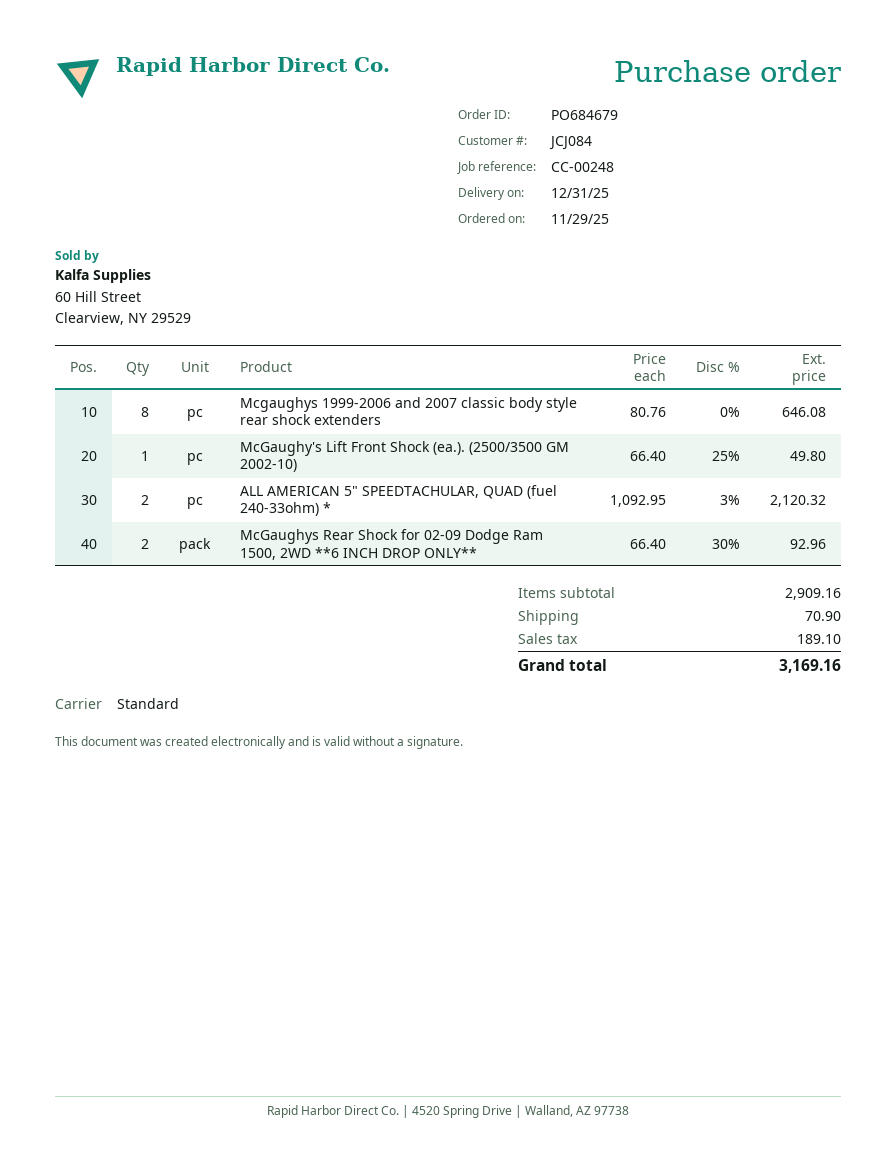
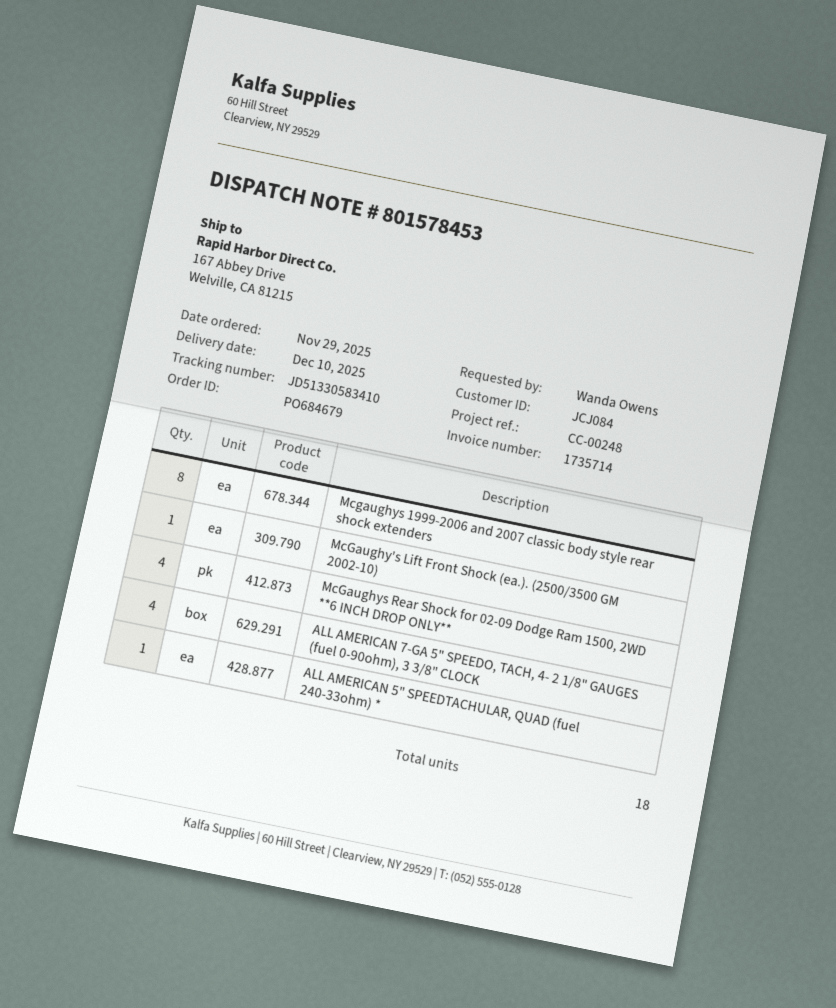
delivery date: 2025-12-31 -> 2025-12-10
ALL AMERICAN 5" SPEEDTACHULAR, QUAD (fuel 240-33ohm) *: 2 -> 1
McGaughys Rear Shock for 02-09 Dodge Ram 1500, 2WD **6 INCH DROP ONLY**: 2 -> 4
ALL AMERICAN 7-GA 5" SPEEDO, TACH, 4- 2 1/8" GAUGES (fuel 0-90ohm), 3 3/8" CLOCK: none -> 4

